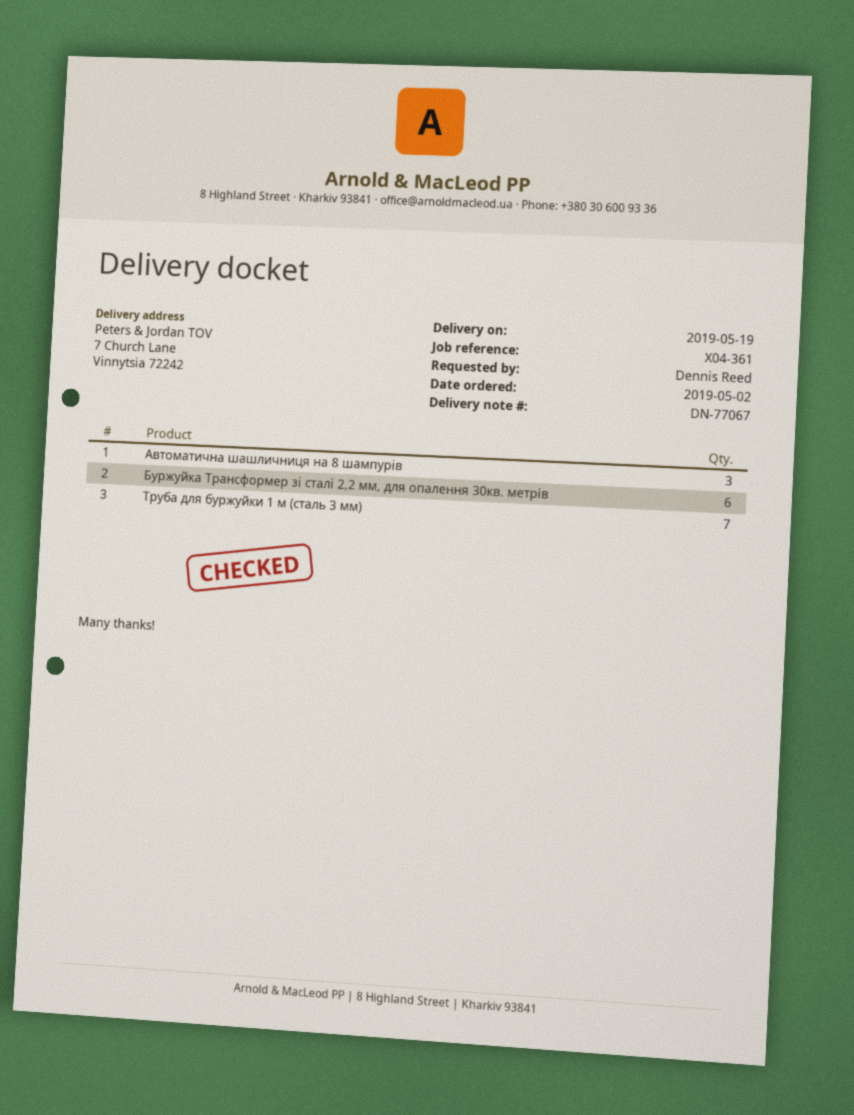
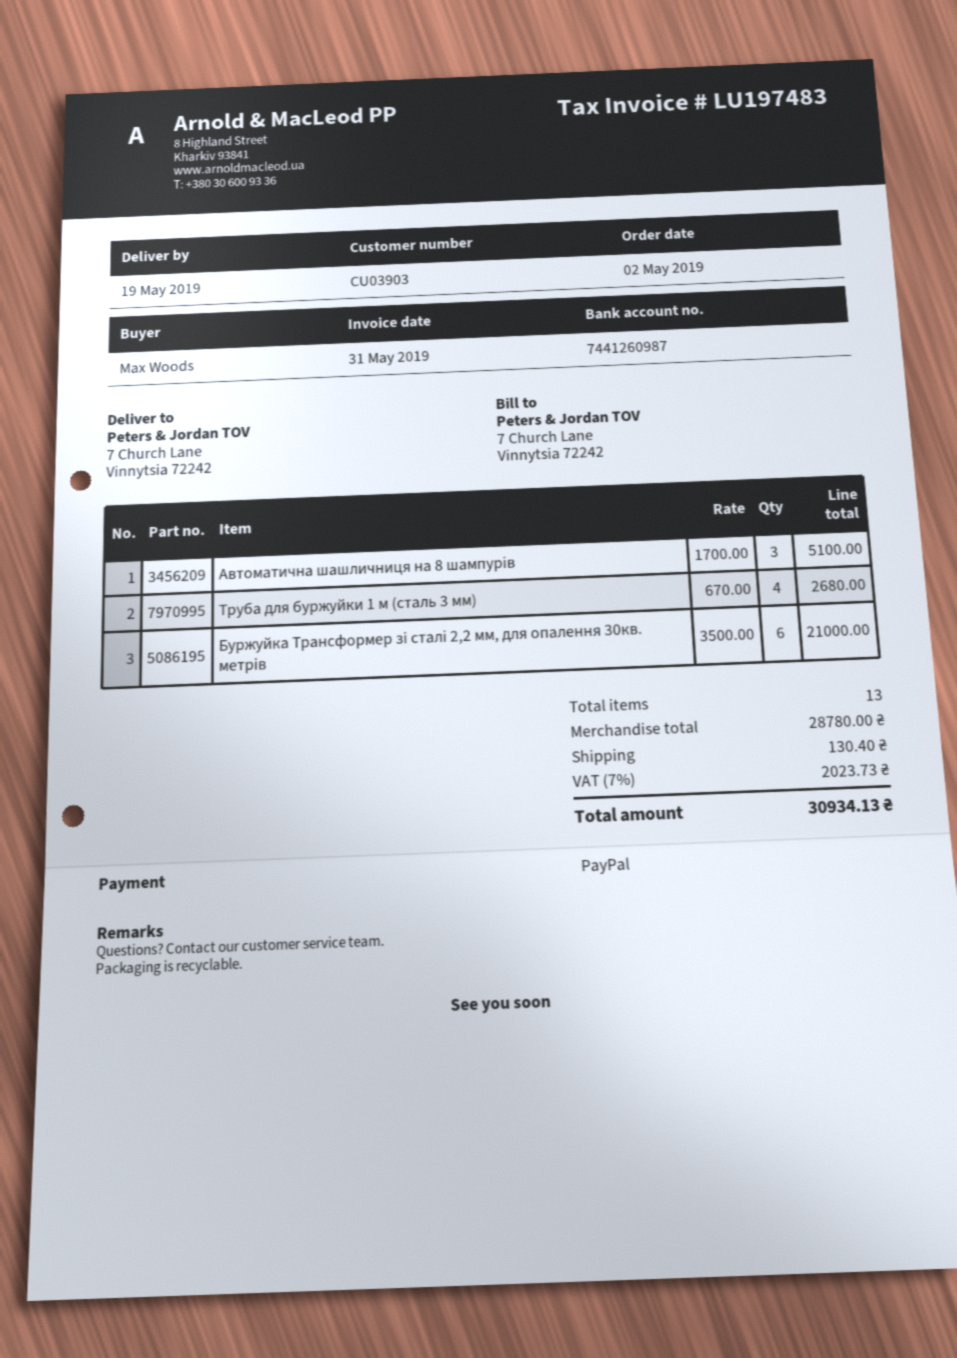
ordered by: Dennis Reed -> Max Woods
Труба для буржуйки 1 м (сталь 3 мм): 7 -> 4

